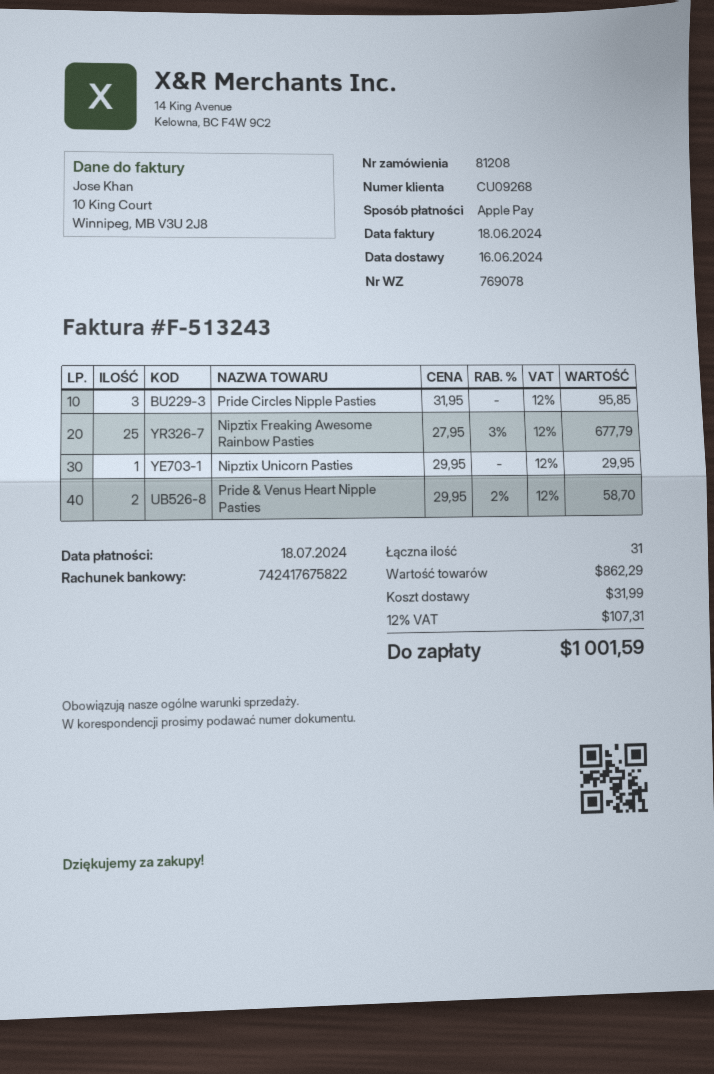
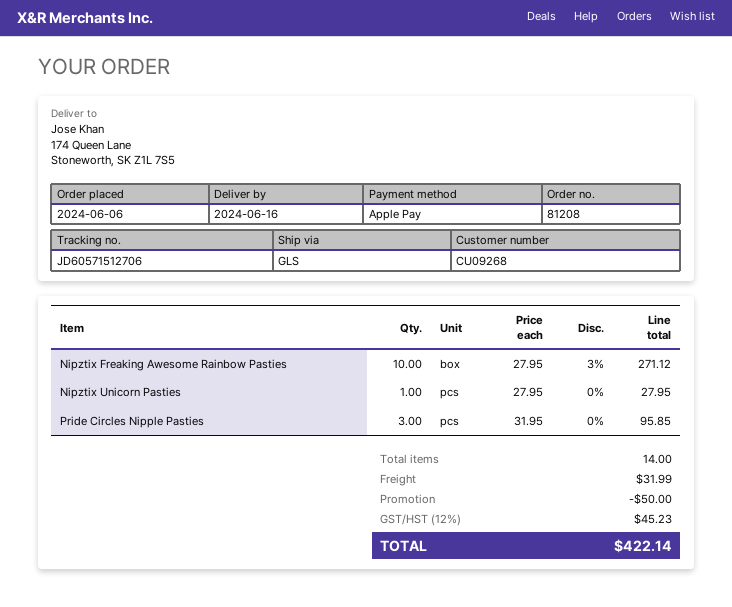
Nipztix Freaking Awesome Rainbow Pasties: 25 x 27.95 - 3% = 677.79 -> 10 x 27.95 - 3% = 271.12
Nipztix Unicorn Pasties: 1 x 29.95 = 29.95 -> 1 x 27.95 = 27.95
Pride & Venus Heart Nipple Pasties: 2 x 29.95 - 2% = 58.70 -> none
total quantity: 31 -> 14
discount: none -> 50.00
tax: 12% = 107.31 -> 12% = 45.23
total: 1001.59 -> 422.14

